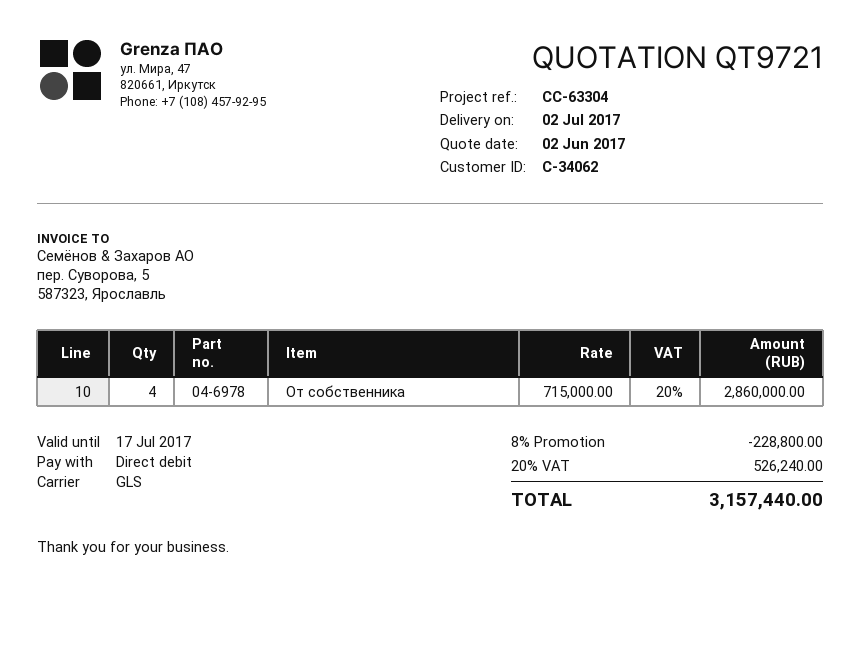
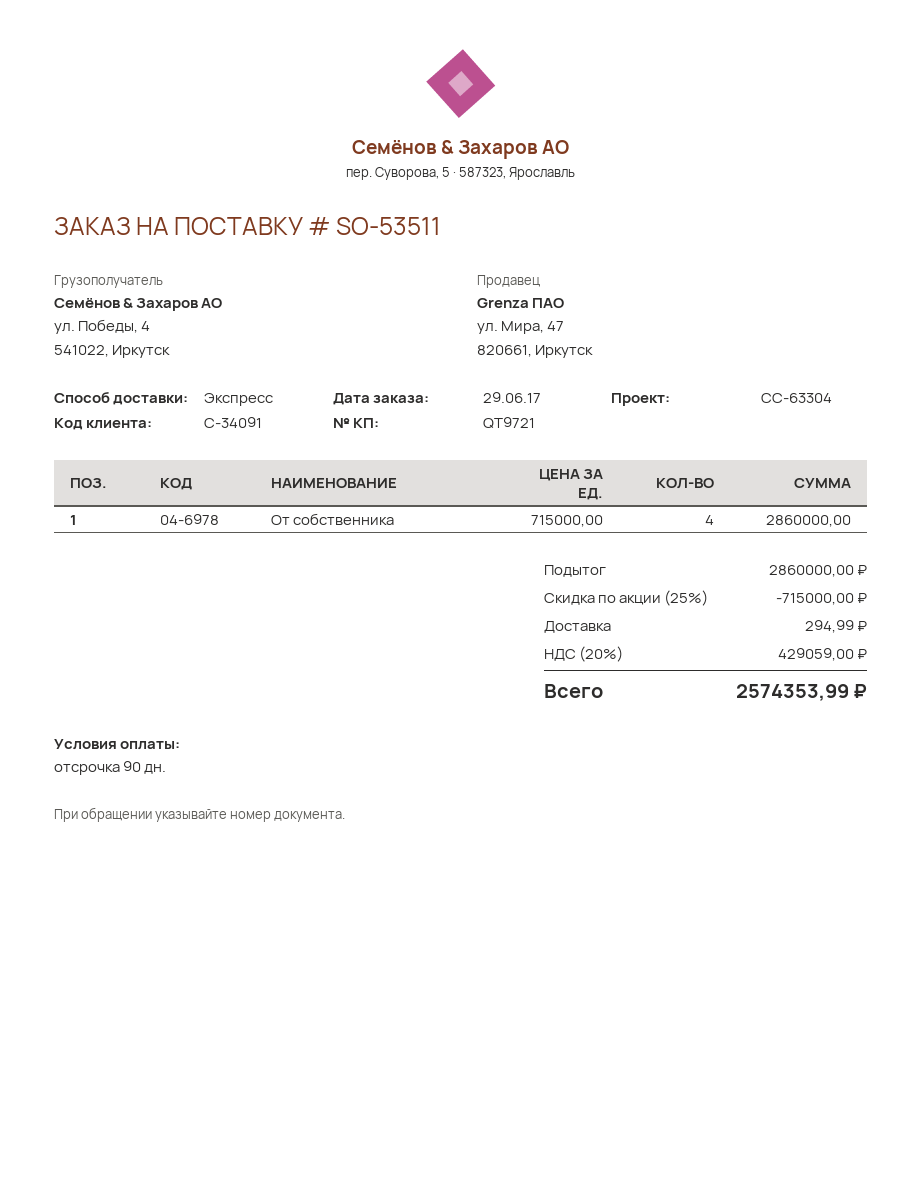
customer number: C-34062 -> C-34091
shipping method: GLS -> express
discount: 8% = 228800.00 -> 25% = 715000.00
shipping: none -> 294.99
tax: 20% = 526240.00 -> 20% = 429059.00
total: 3157440.00 -> 2574353.99

